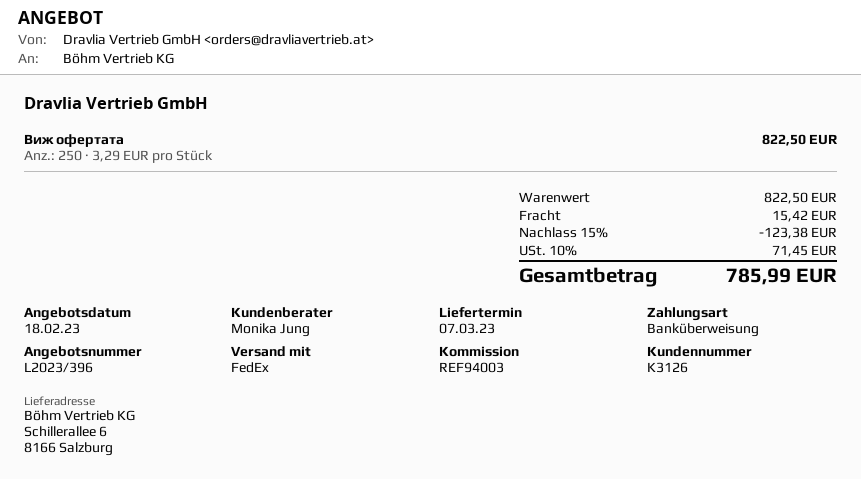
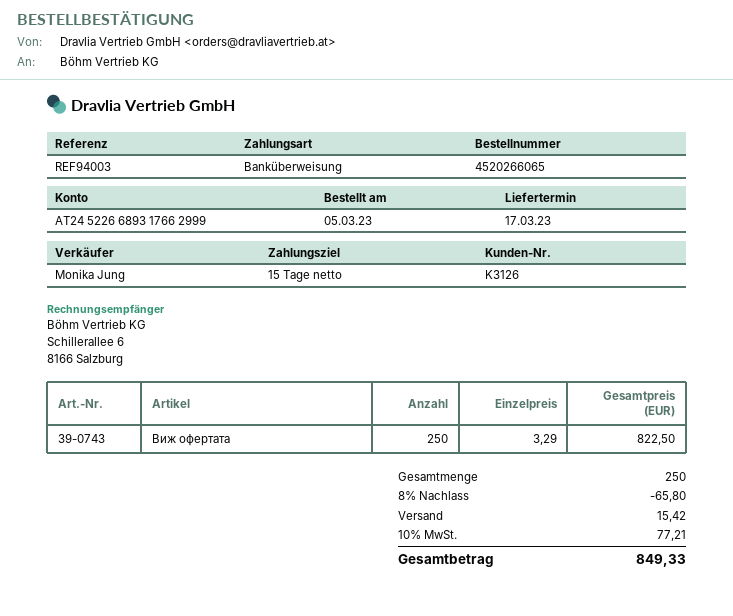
delivery date: 2023-03-07 -> 2023-03-17
discount: 15% = 123.38 -> 8% = 65.80
tax: 10% = 71.45 -> 10% = 77.21
total: 785.99 -> 849.33

